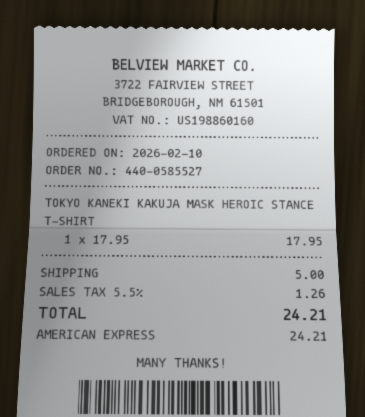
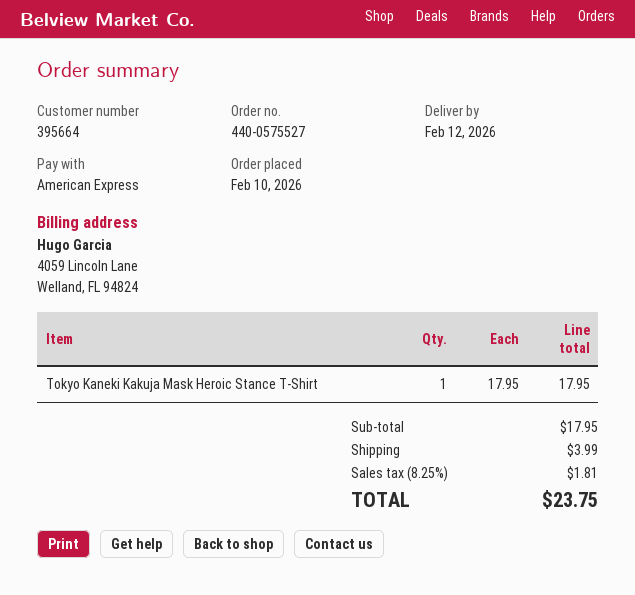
order number: 440-0585527 -> 440-0575527
shipping: 5.00 -> 3.99
tax: 5.5% = 1.26 -> 8.25% = 1.81
total: 24.21 -> 23.75

